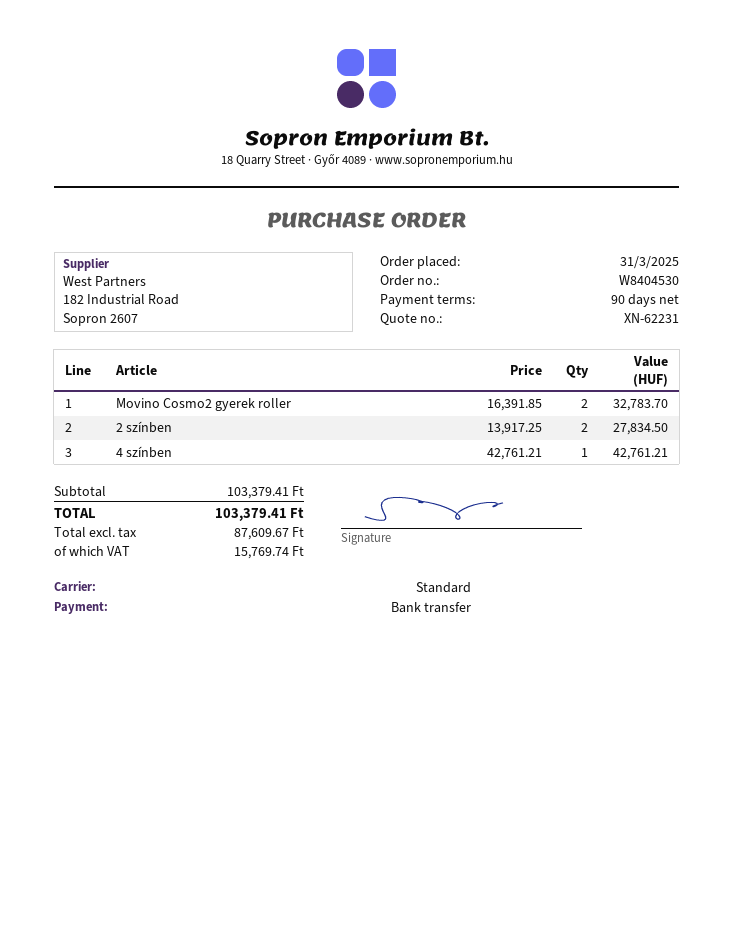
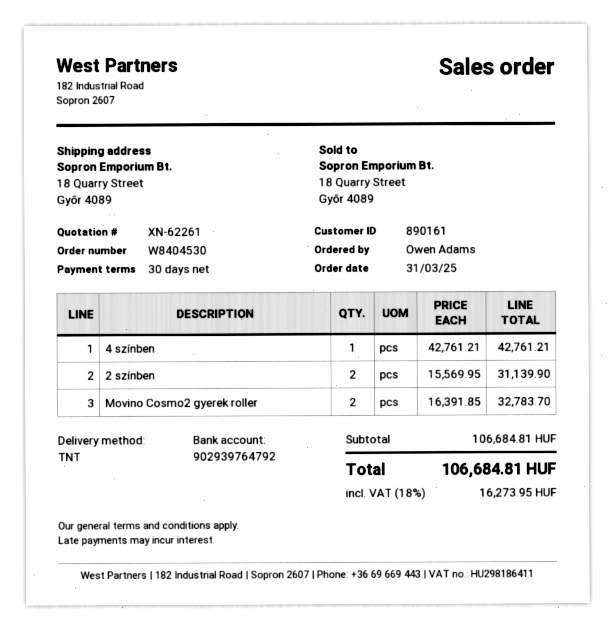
quote number: XN-62231 -> XN-62261
payment terms: 90 days -> 30 days
shipping method: standard -> TNT
2 színben: 2 x 13917.25 = 27834.50 -> 2 x 15569.95 = 31139.90
subtotal: 103379.41 -> 106684.81
tax: 15769.74 -> 16273.95
total: 103379.41 -> 106684.81

